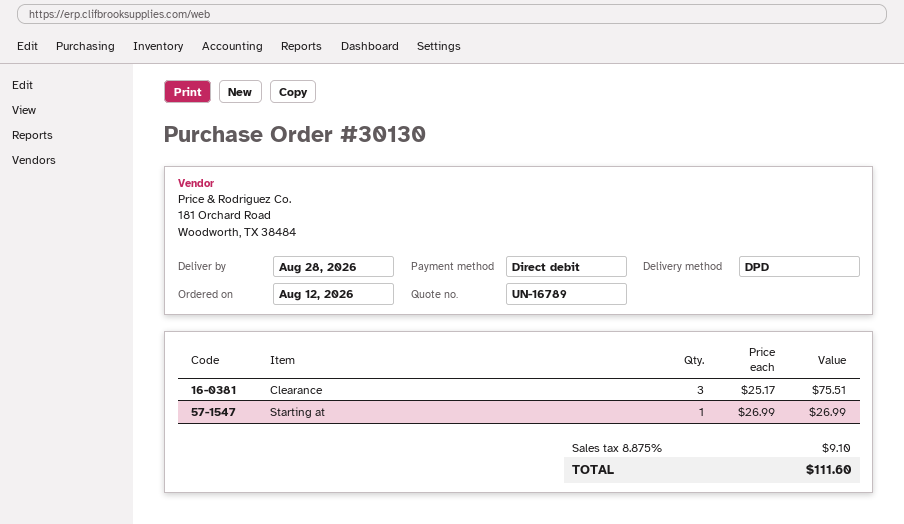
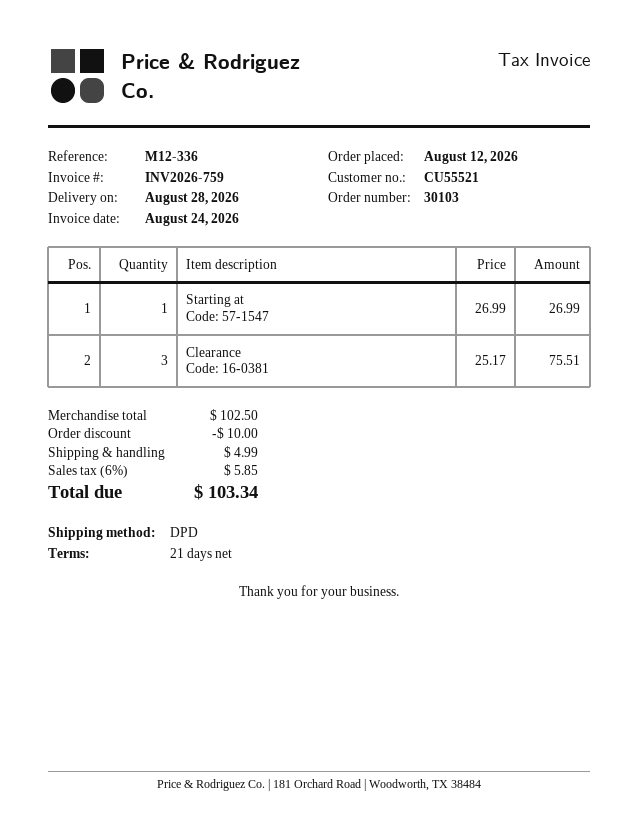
order number: 30130 -> 30103
discount: none -> 10.00
shipping: none -> 4.99
tax: 8.875% = 9.10 -> 6% = 5.85
total: 111.60 -> 103.34

